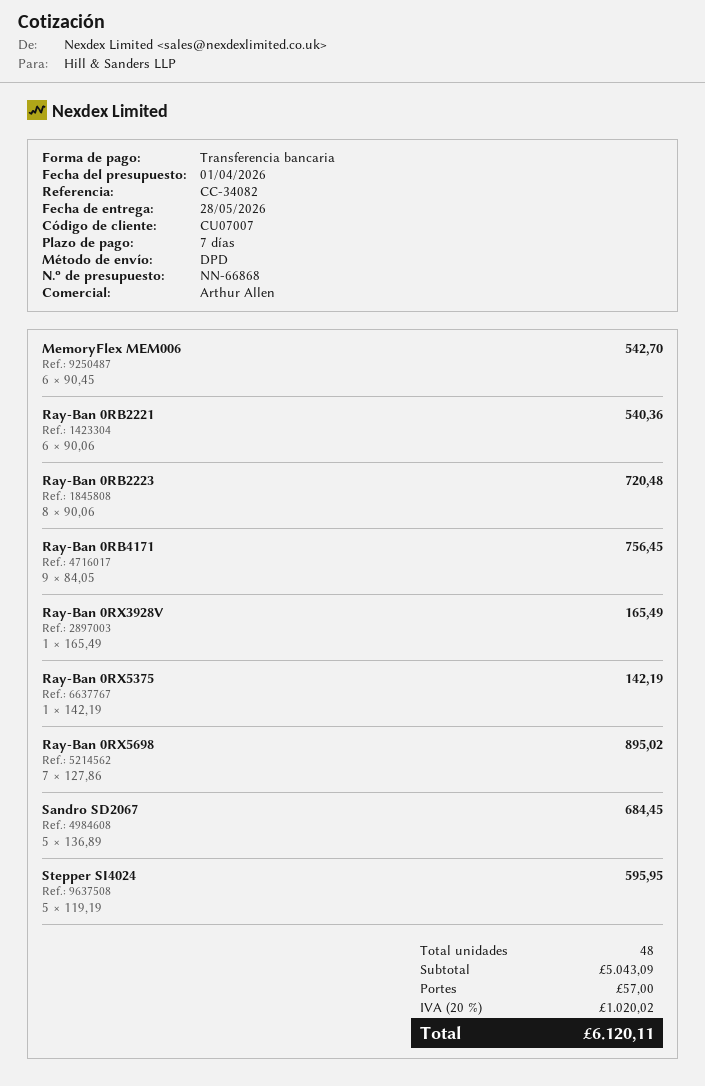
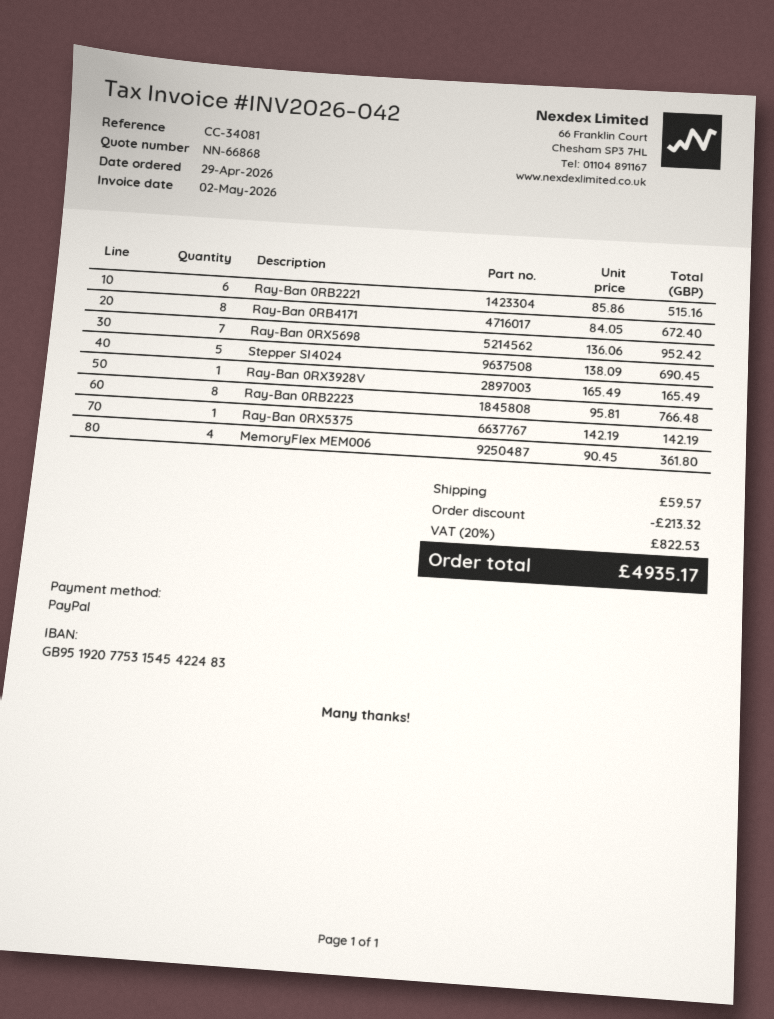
reference: CC-34082 -> CC-34081
payment method: bank transfer -> PayPal
MemoryFlex MEM006: 6 x 90.45 = 542.70 -> 4 x 90.45 = 361.80
Ray-Ban 0RB2221: 6 x 90.06 = 540.36 -> 6 x 85.86 = 515.16
Ray-Ban 0RB2223: 8 x 90.06 = 720.48 -> 8 x 95.81 = 766.48
Ray-Ban 0RB4171: 9 x 84.05 = 756.45 -> 8 x 84.05 = 672.40
Ray-Ban 0RX5698: 7 x 127.86 = 895.02 -> 7 x 136.06 = 952.42
Sandro SD2067: 5 x 136.89 = 684.45 -> none
Stepper SI4024: 5 x 119.19 = 595.95 -> 5 x 138.09 = 690.45
discount: none -> 213.32
shipping: 57.00 -> 59.57
tax: 20% = 1020.02 -> 20% = 822.53
total: 6120.11 -> 4935.17

